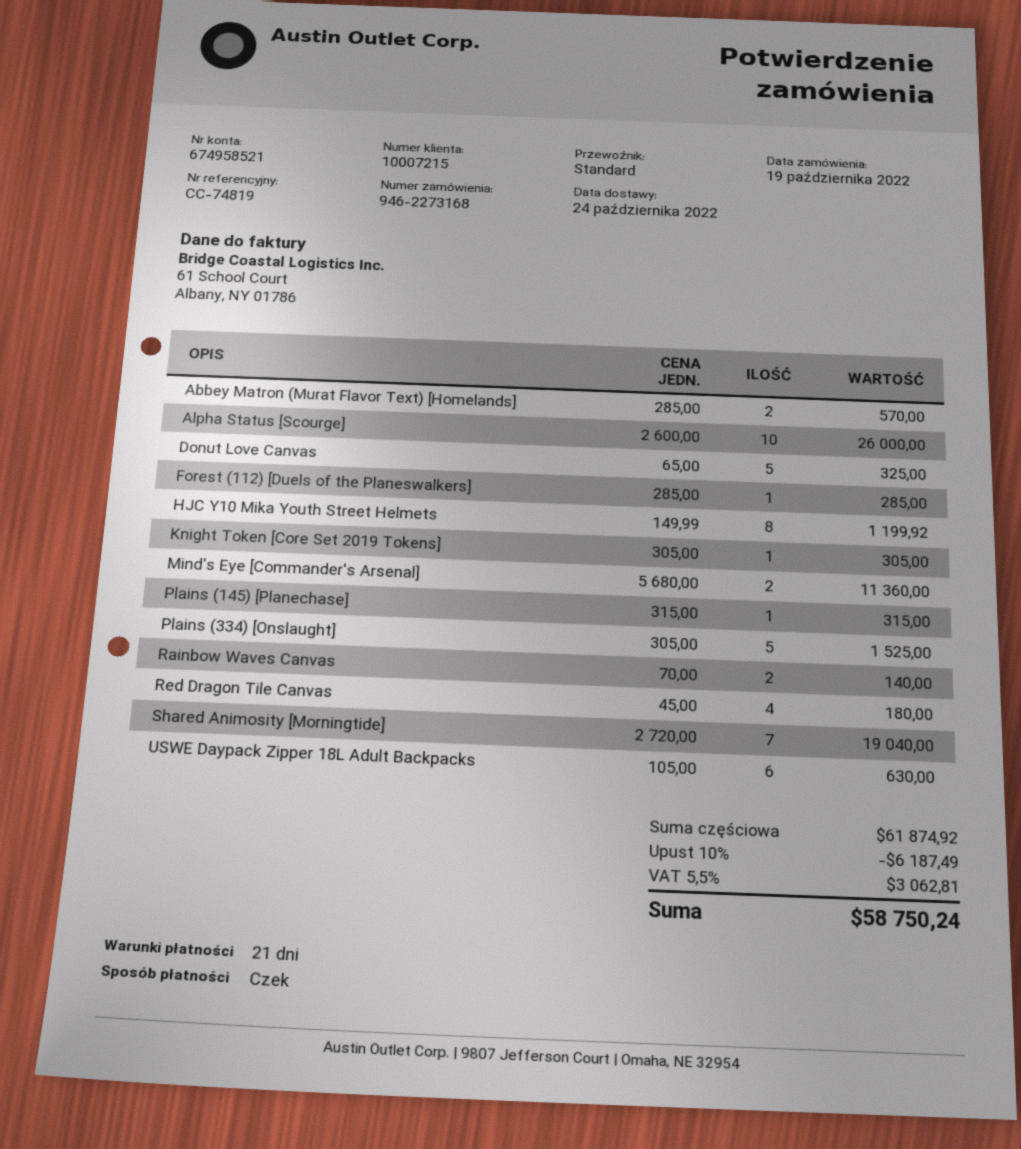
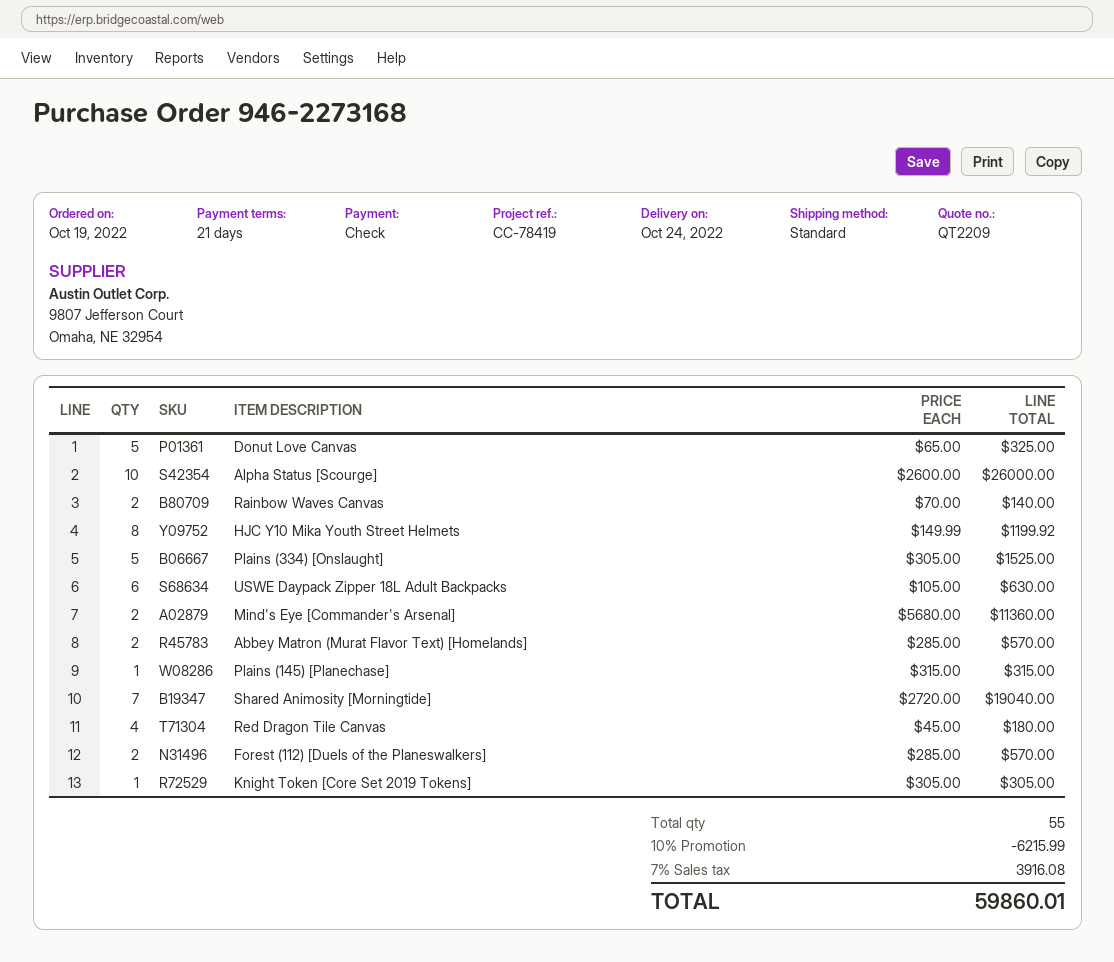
reference: CC-74819 -> CC-78419
Forest (112) [Duels of the Planeswalkers]: 1 x 285.00 = 285.00 -> 2 x 285.00 = 570.00
discount: 10% = 6187.49 -> 10% = 6215.99
tax: 5.5% = 3062.81 -> 7% = 3916.08
total: 58750.24 -> 59860.01

